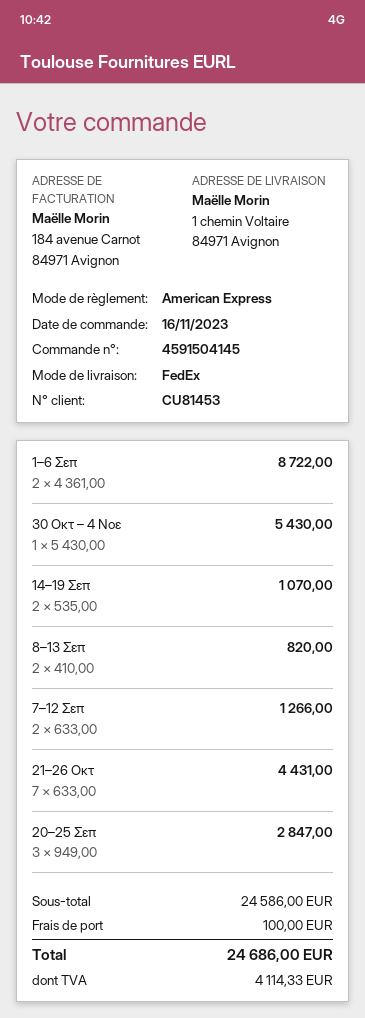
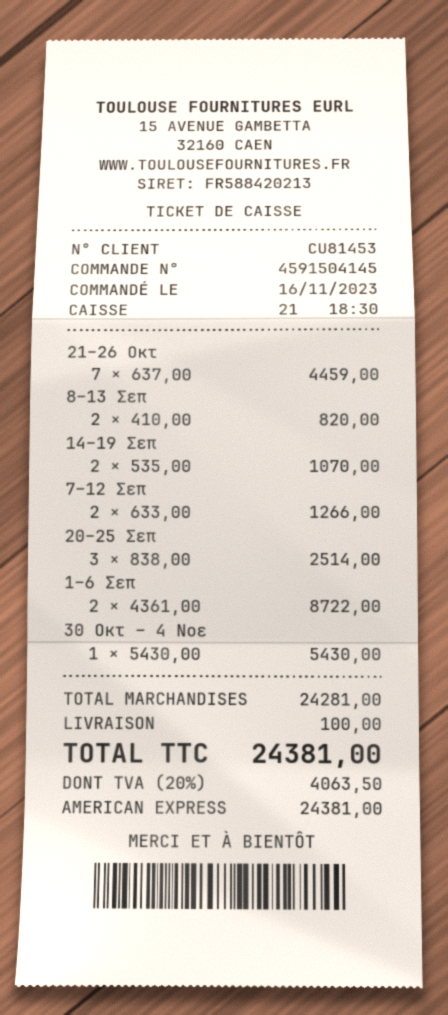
21–26 Οκτ: 7 x 633.00 = 4431.00 -> 7 x 637.00 = 4459.00
20–25 Σεπ: 3 x 949.00 = 2847.00 -> 3 x 838.00 = 2514.00
subtotal: 24586.00 -> 24281.00
tax: 4114.33 -> 4063.50
total: 24686.00 -> 24381.00

